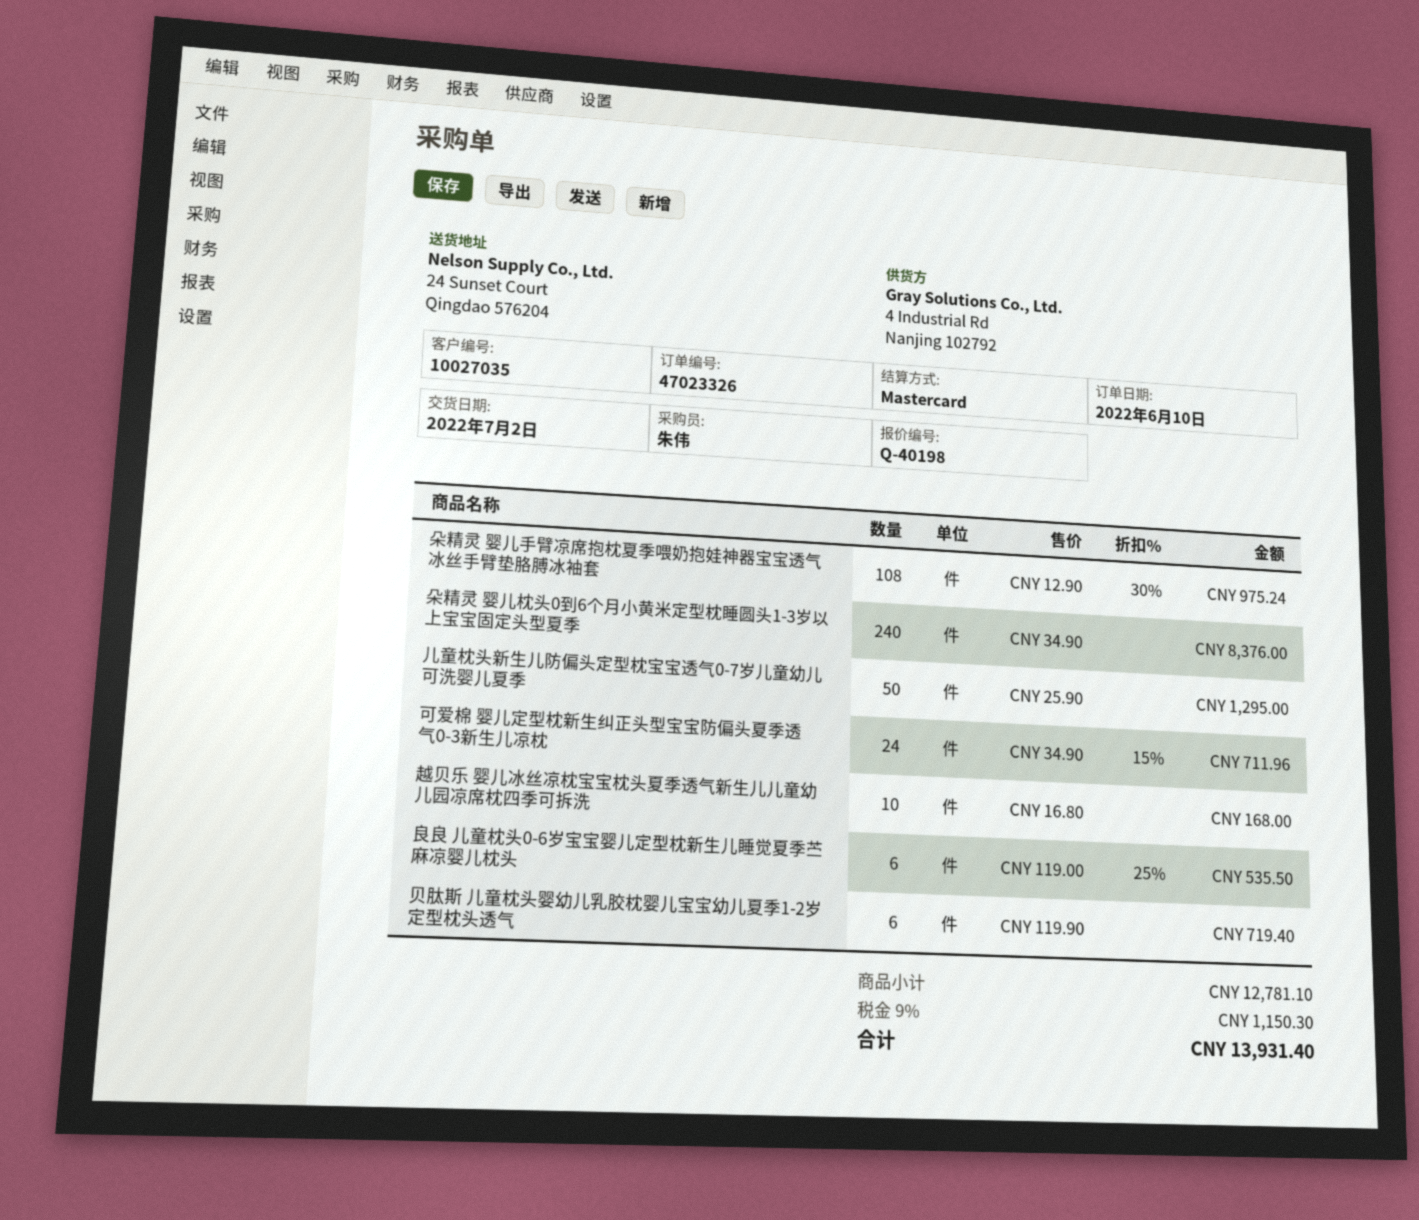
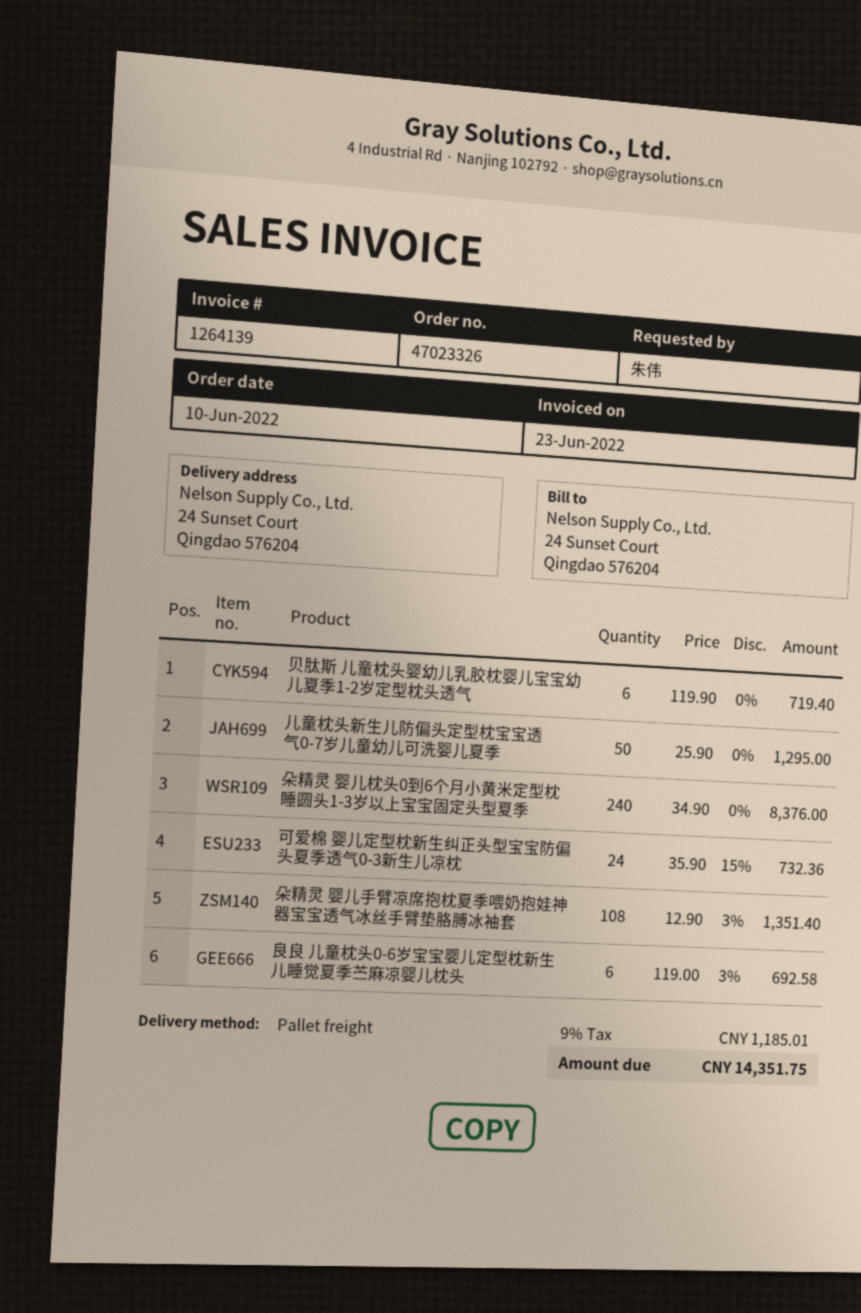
朵精灵 婴儿手臂凉席抱枕夏季喂奶抱娃神器宝宝透气冰丝手臂垫胳膊冰袖套: 108 x 12.90 - 30% = 975.24 -> 108 x 12.90 - 3% = 1351.40
可爱棉 婴儿定型枕新生纠正头型宝宝防偏头夏季透气0-3新生儿凉枕: 24 x 34.90 - 15% = 711.96 -> 24 x 35.90 - 15% = 732.36
越贝乐 婴儿冰丝凉枕宝宝枕头夏季透气新生儿儿童幼儿园凉席枕四季可拆洗: 10 x 16.80 = 168.00 -> none
良良 儿童枕头0-6岁宝宝婴儿定型枕新生儿睡觉夏季苎麻凉婴儿枕头: 6 x 119.00 - 25% = 535.50 -> 6 x 119.00 - 3% = 692.58
tax: 9% = 1150.30 -> 9% = 1185.01
total: 13931.40 -> 14351.75

